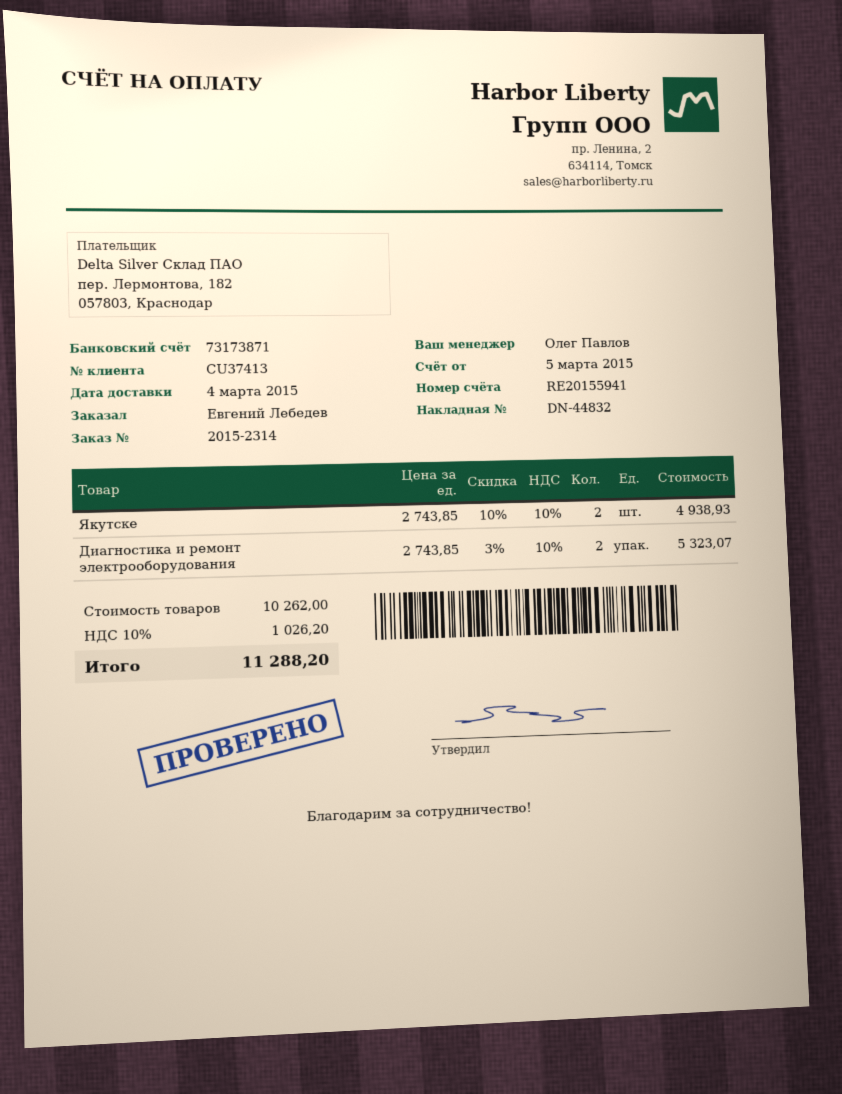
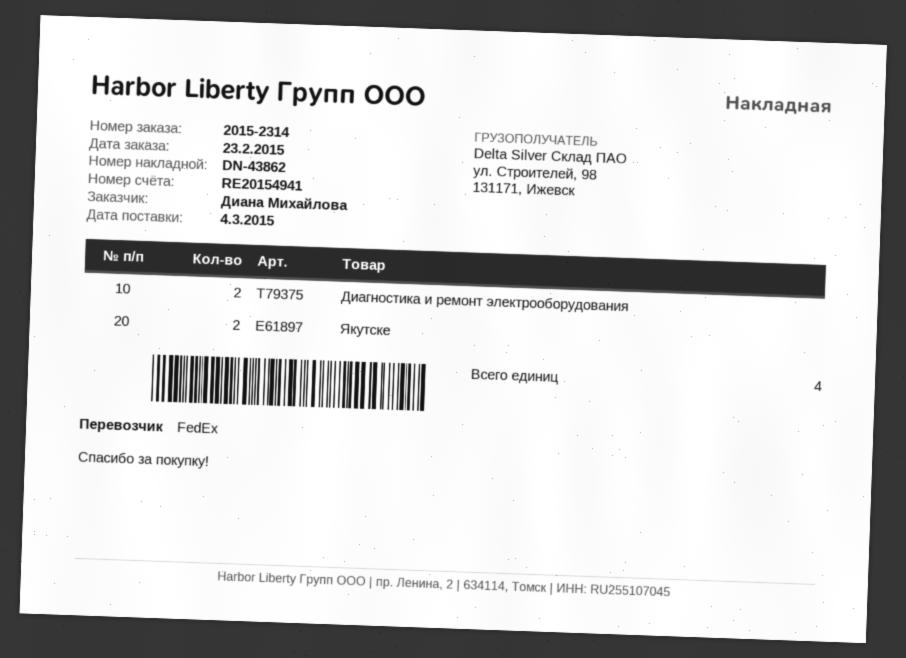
delivery note number: DN-44832 -> DN-43862
invoice number: RE20155941 -> RE20154941
ordered by: Евгений Лебедев -> Диана Михайлова

